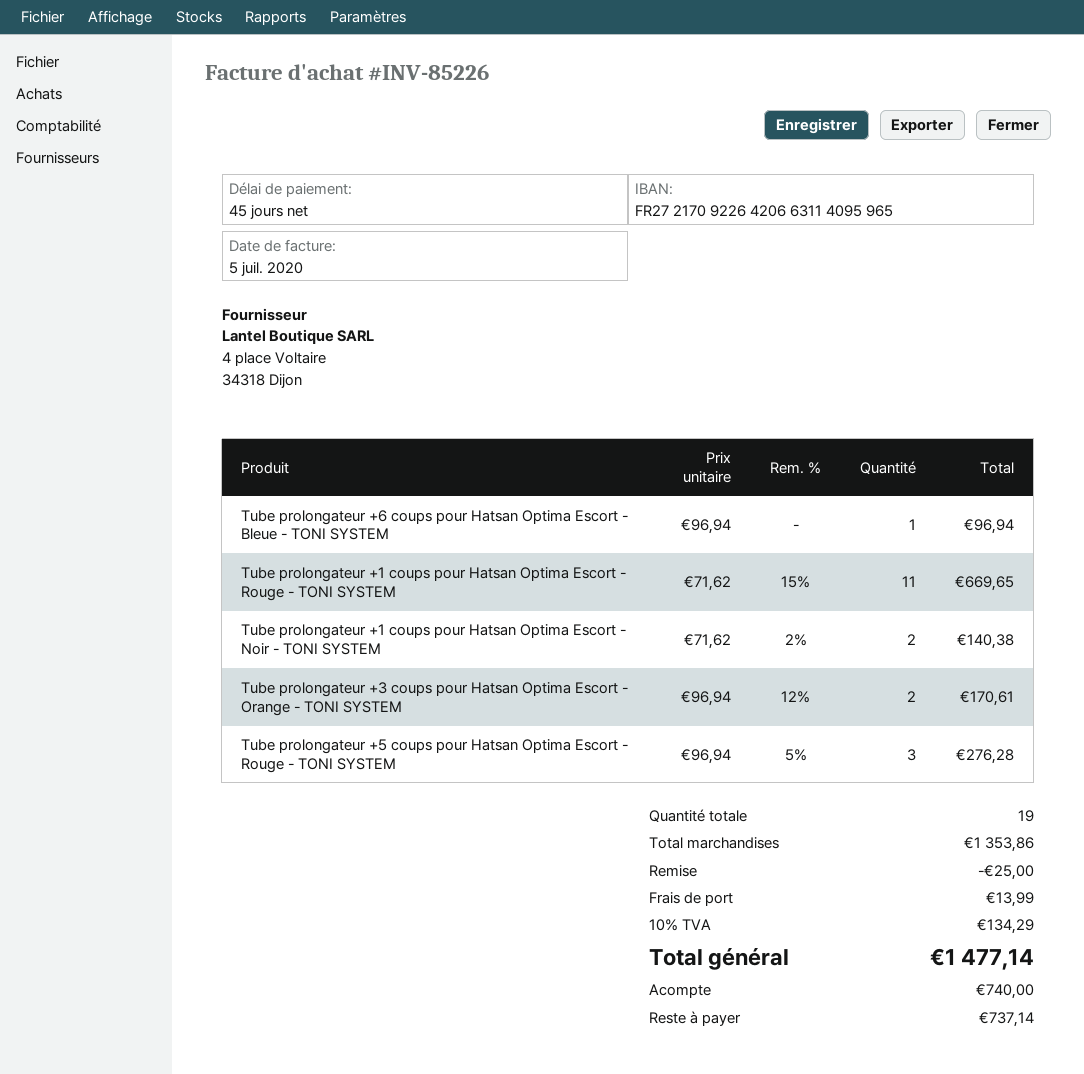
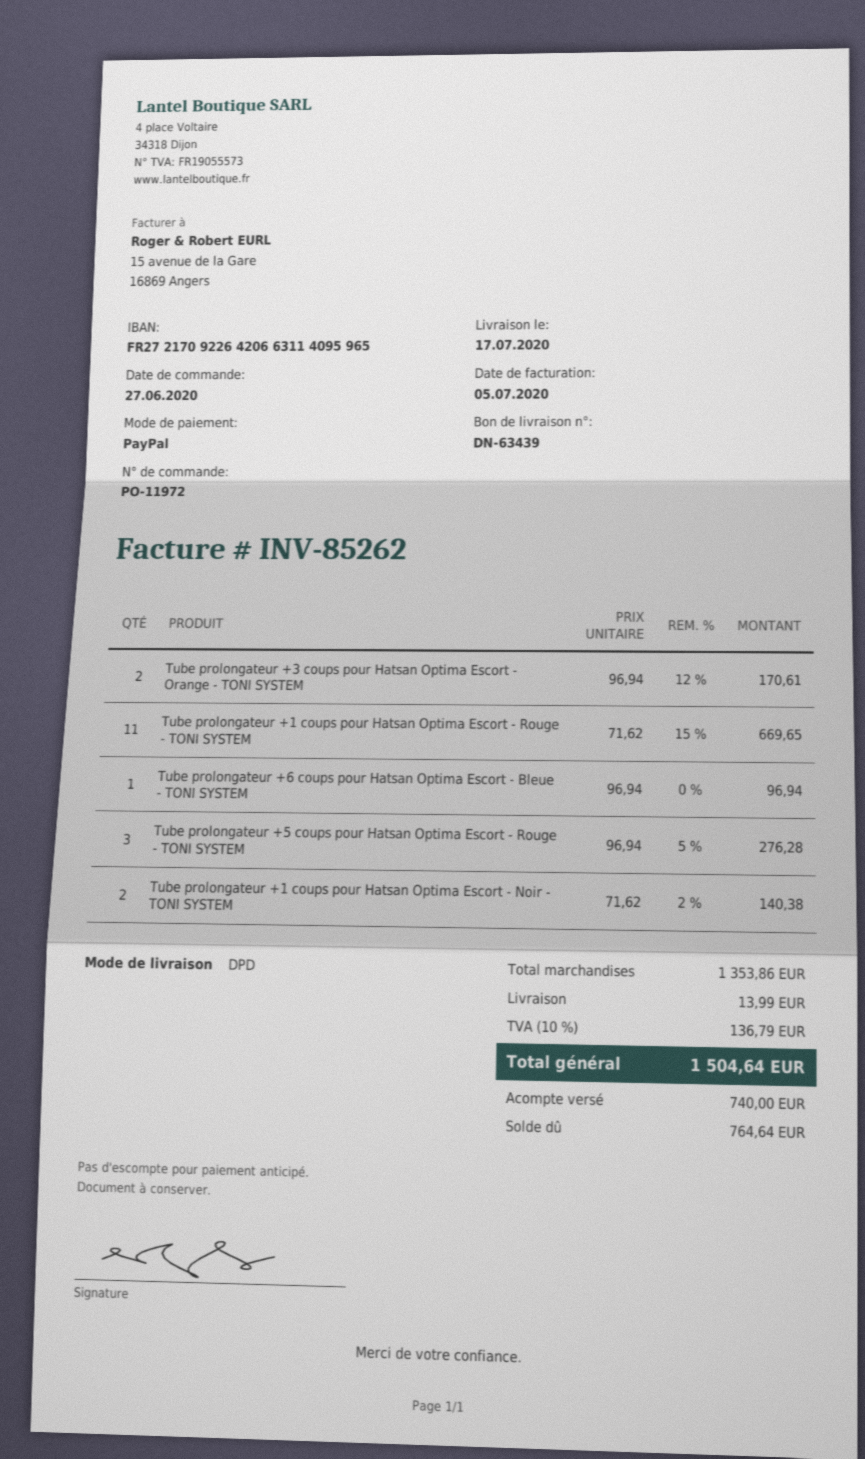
invoice number: INV-85226 -> INV-85262
discount: 25.00 -> none
tax: 10% = 134.29 -> 10% = 136.79
total: 1477.14 -> 1504.64
balance: 737.14 -> 764.64

